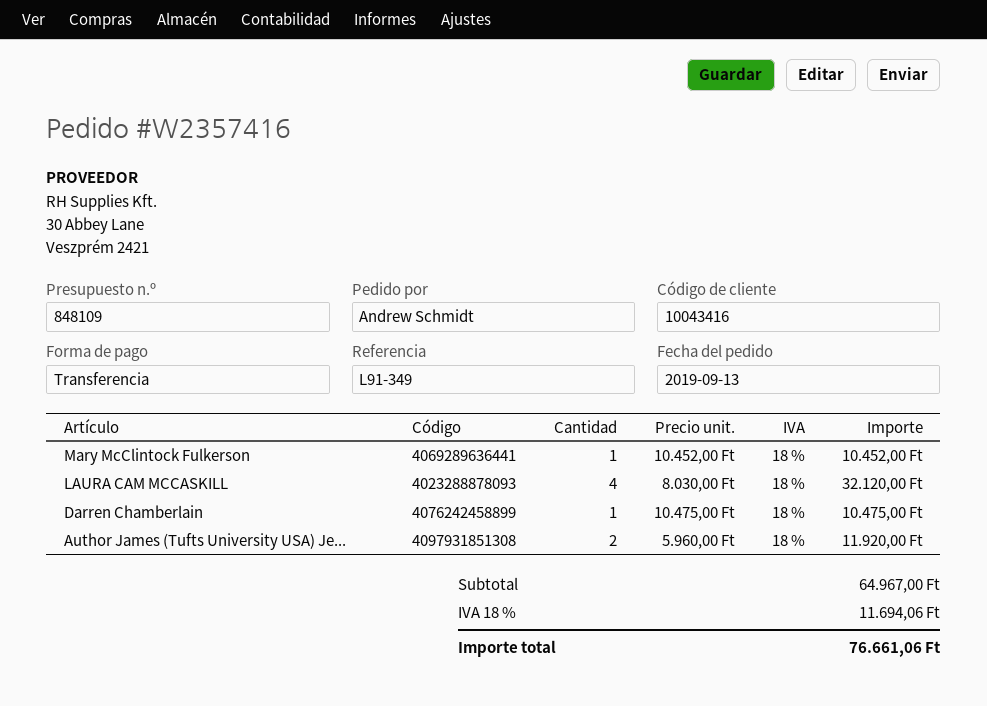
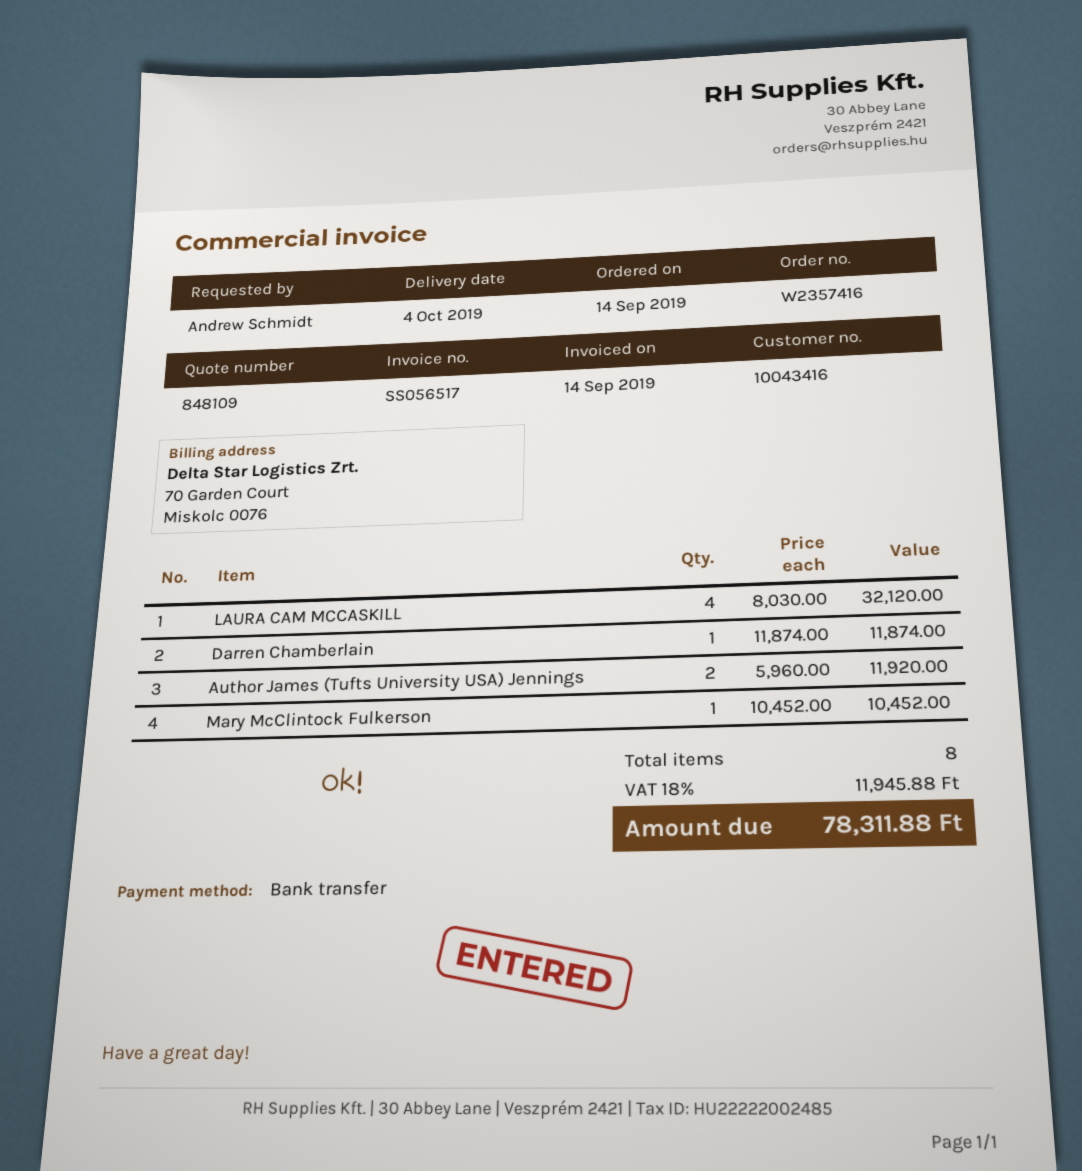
order date: 2019-09-13 -> 2019-09-14
Darren Chamberlain: 1 x 10475.00 = 10475.00 -> 1 x 11874.00 = 11874.00
tax: 18% = 11694.06 -> 18% = 11945.88
total: 76661.06 -> 78311.88

